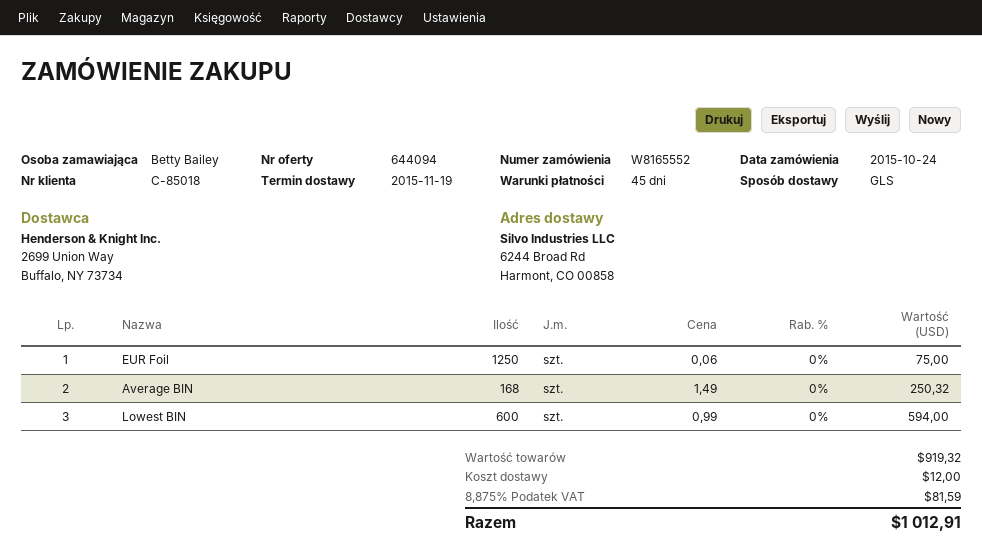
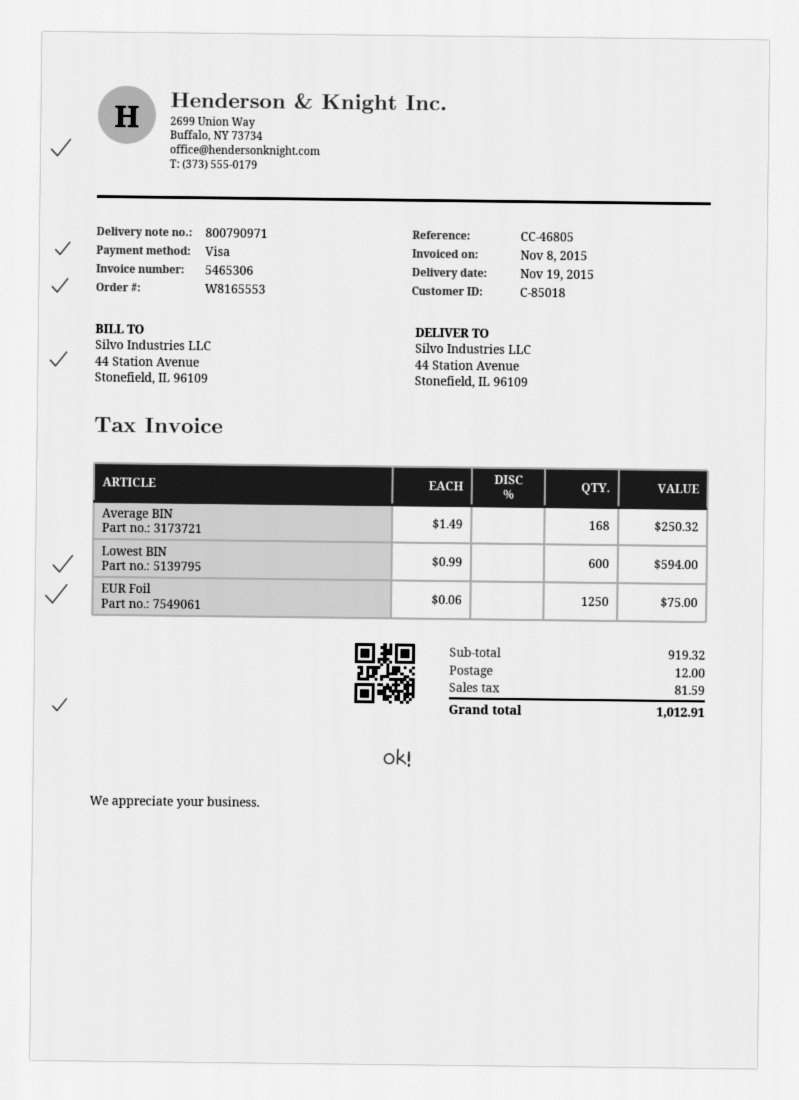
order number: W8165552 -> W8165553
ship to: 6244 Broad Rd, Harmont, CO 00858 -> 44 Station Avenue, Stonefield, IL 96109

